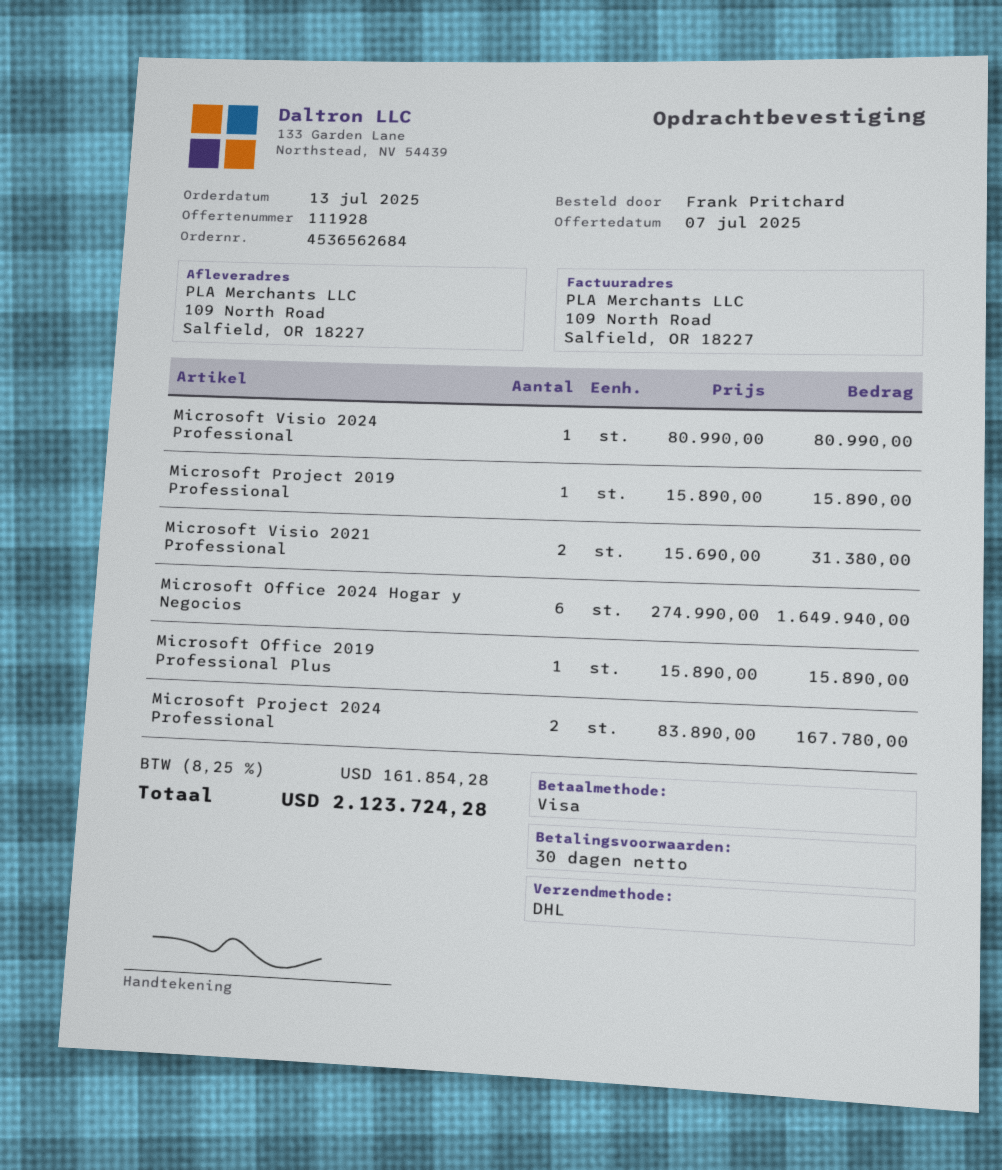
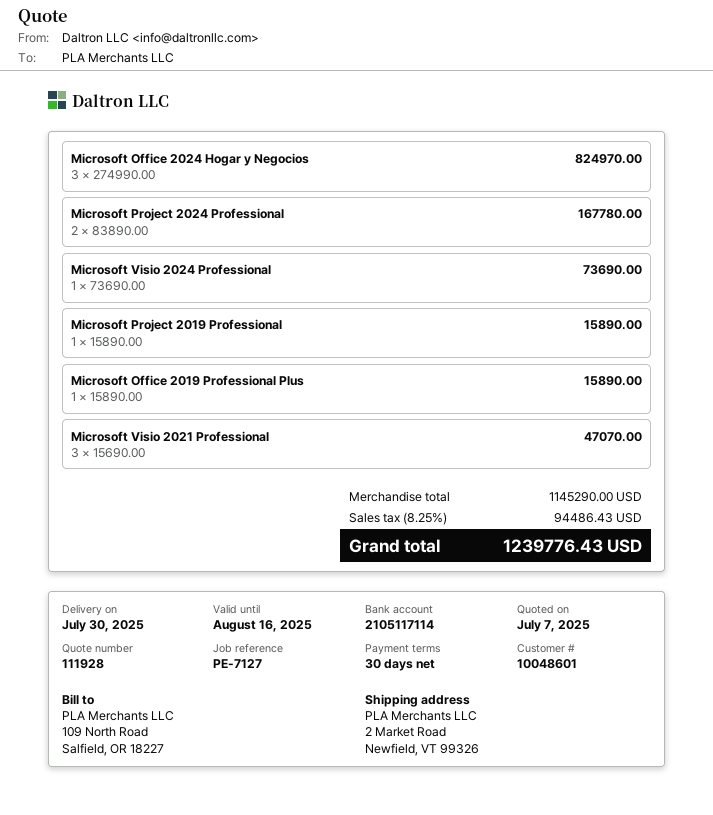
ship to: 109 North Road, Salfield, OR 18227 -> 2 Market Road, Newfield, VT 99326
Microsoft Visio 2024 Professional: 1 x 80990.00 = 80990.00 -> 1 x 73690.00 = 73690.00
Microsoft Visio 2021 Professional: 2 x 15690.00 = 31380.00 -> 3 x 15690.00 = 47070.00
Microsoft Office 2024 Hogar y Negocios: 6 x 274990.00 = 1649940.00 -> 3 x 274990.00 = 824970.00
tax: 8.25% = 161854.28 -> 8.25% = 94486.43
total: 2123724.28 -> 1239776.43

